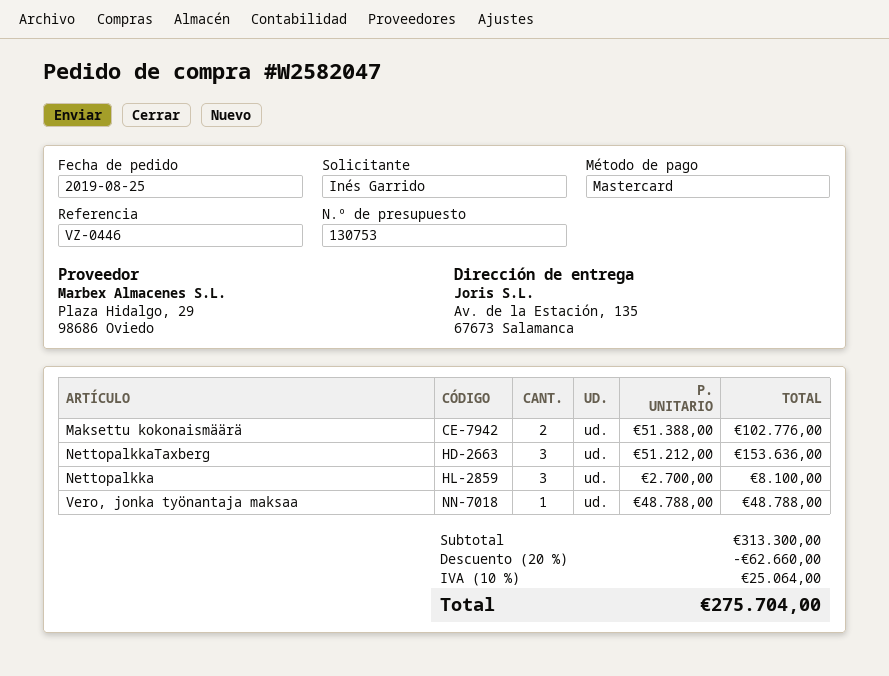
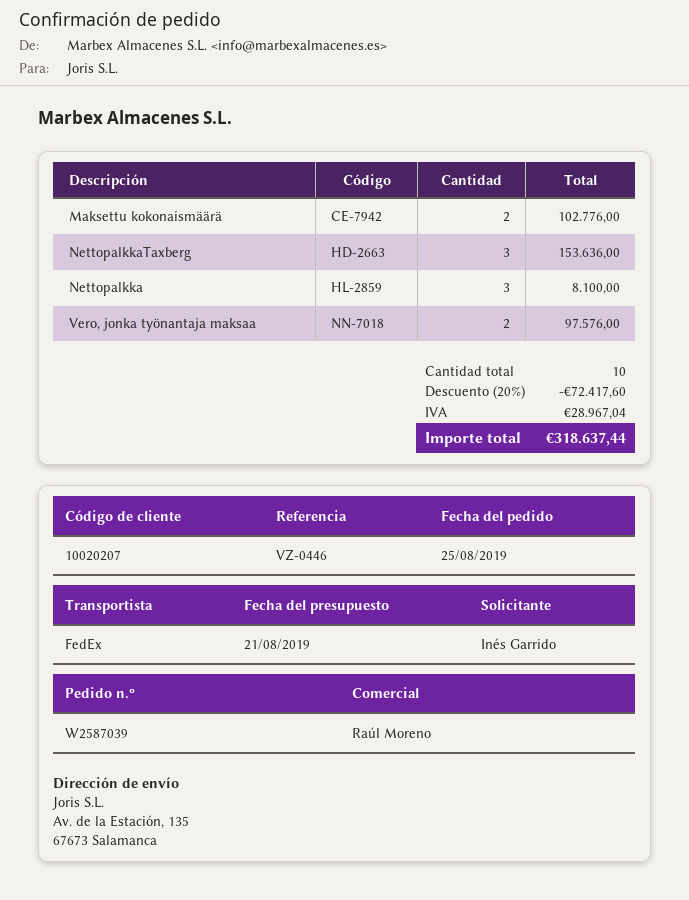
order number: W2582047 -> W2587039
Vero, jonka työnantaja maksaa: 1 for 48788.00 -> 2 for 97576.00
discount: 20% = 62660.00 -> 20% = 72417.60
tax: 25064.00 -> 28967.04
total: 275704.00 -> 318637.44

